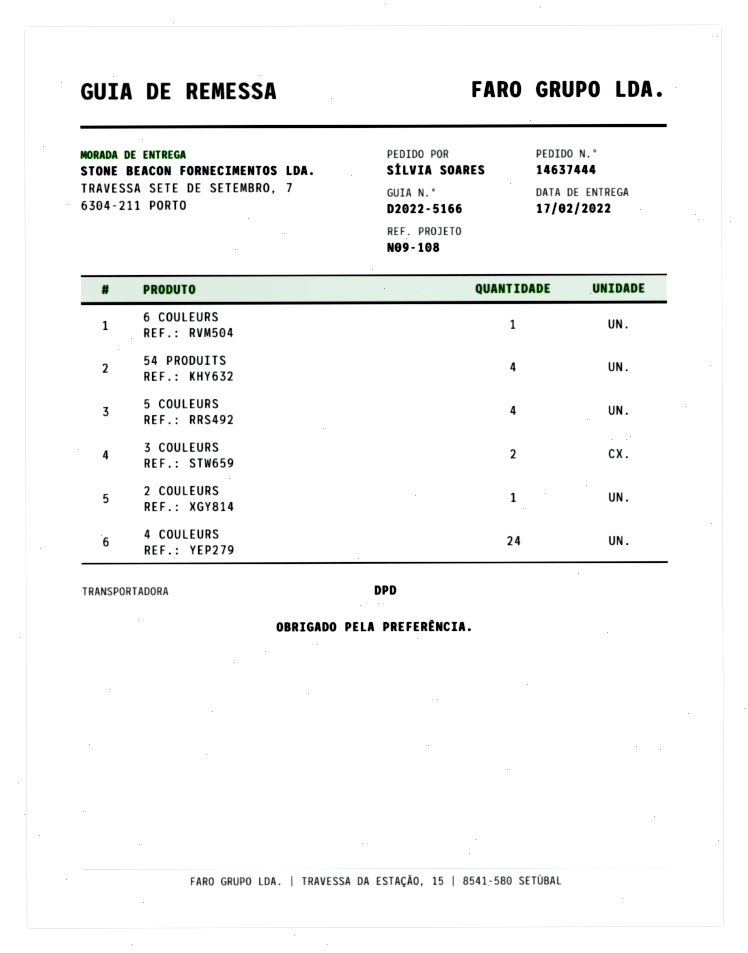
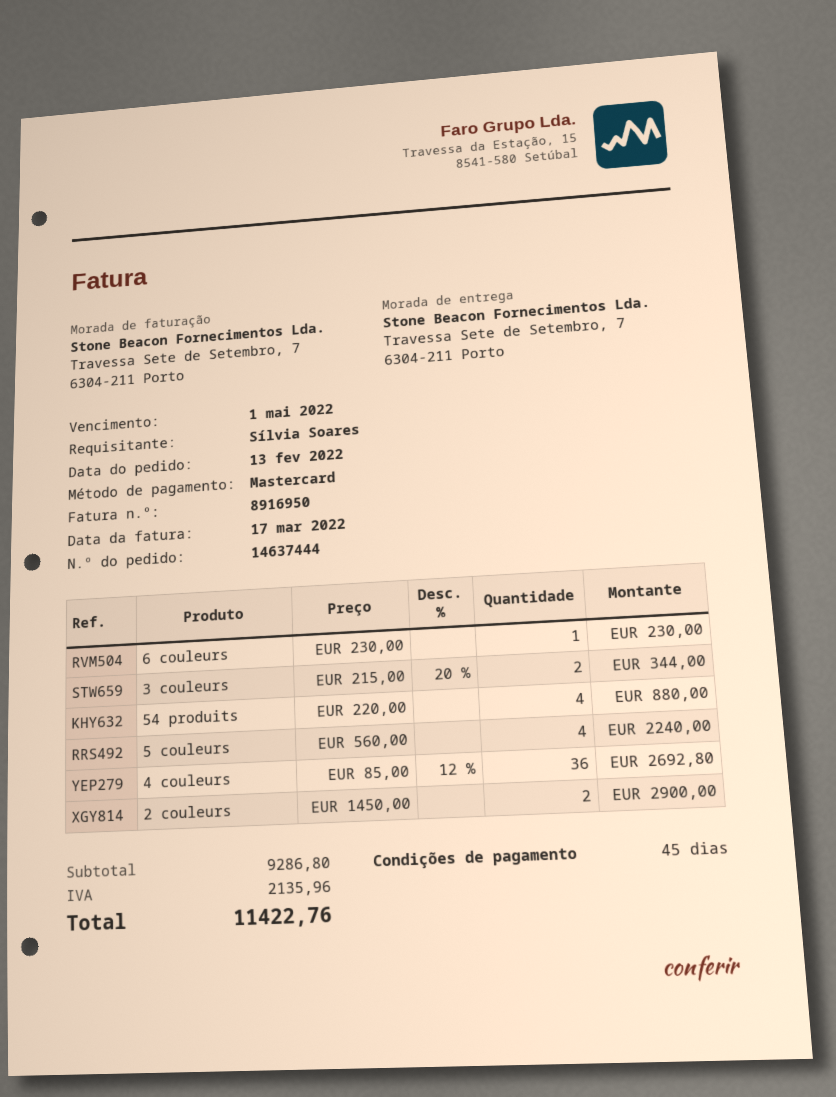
2 COULEURS: 1 -> 2
4 COULEURS: 24 -> 36

